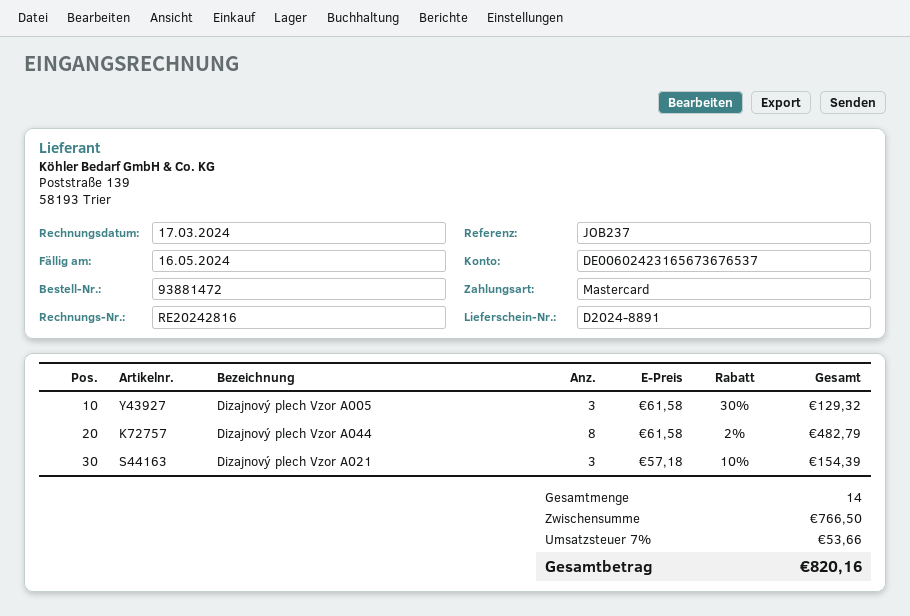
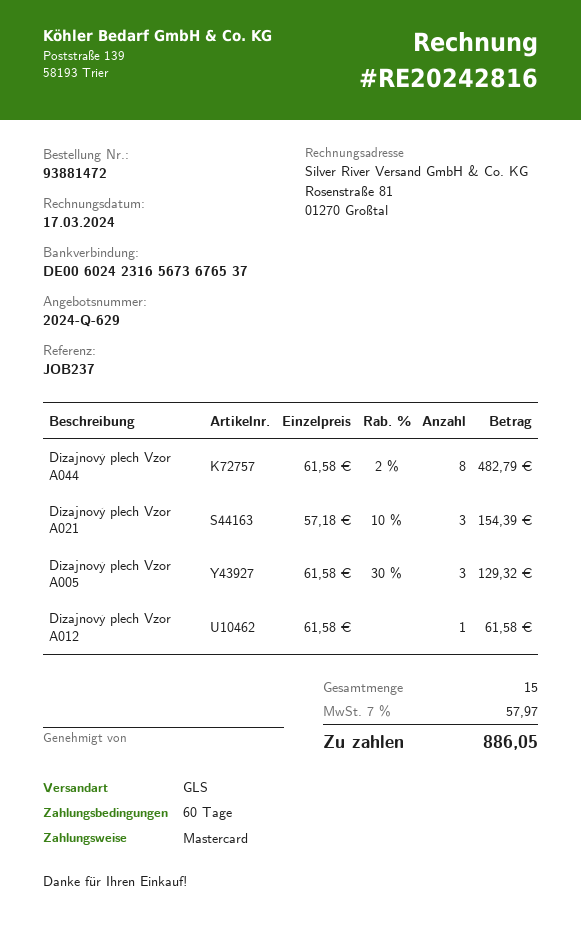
Dizajnový plech Vzor A012: none -> 1 x 61.58 = 61.58
total quantity: 14 -> 15
tax: 7% = 53.66 -> 7% = 57.97
total: 820.16 -> 886.05

